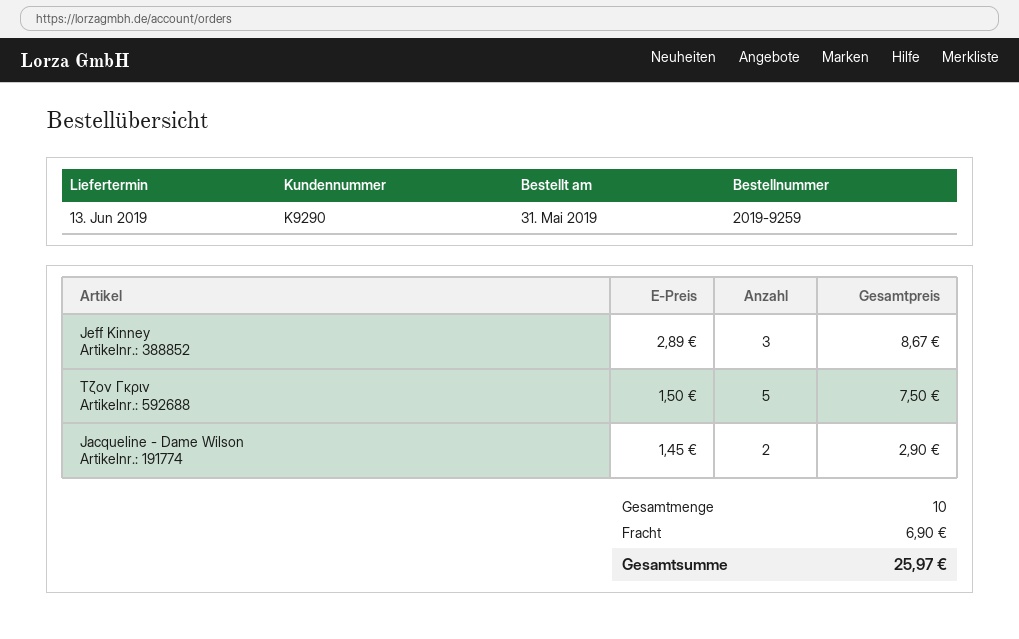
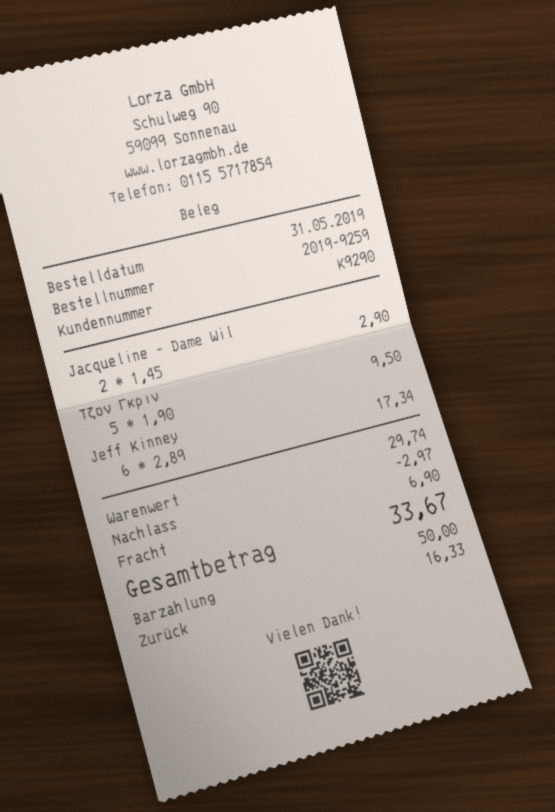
Jeff Kinney: 3 x 2.89 = 8.67 -> 6 x 2.89 = 17.34
Τζον Γκριν: 5 x 1.50 = 7.50 -> 5 x 1.90 = 9.50
discount: none -> 2.97
total: 25.97 -> 33.67

